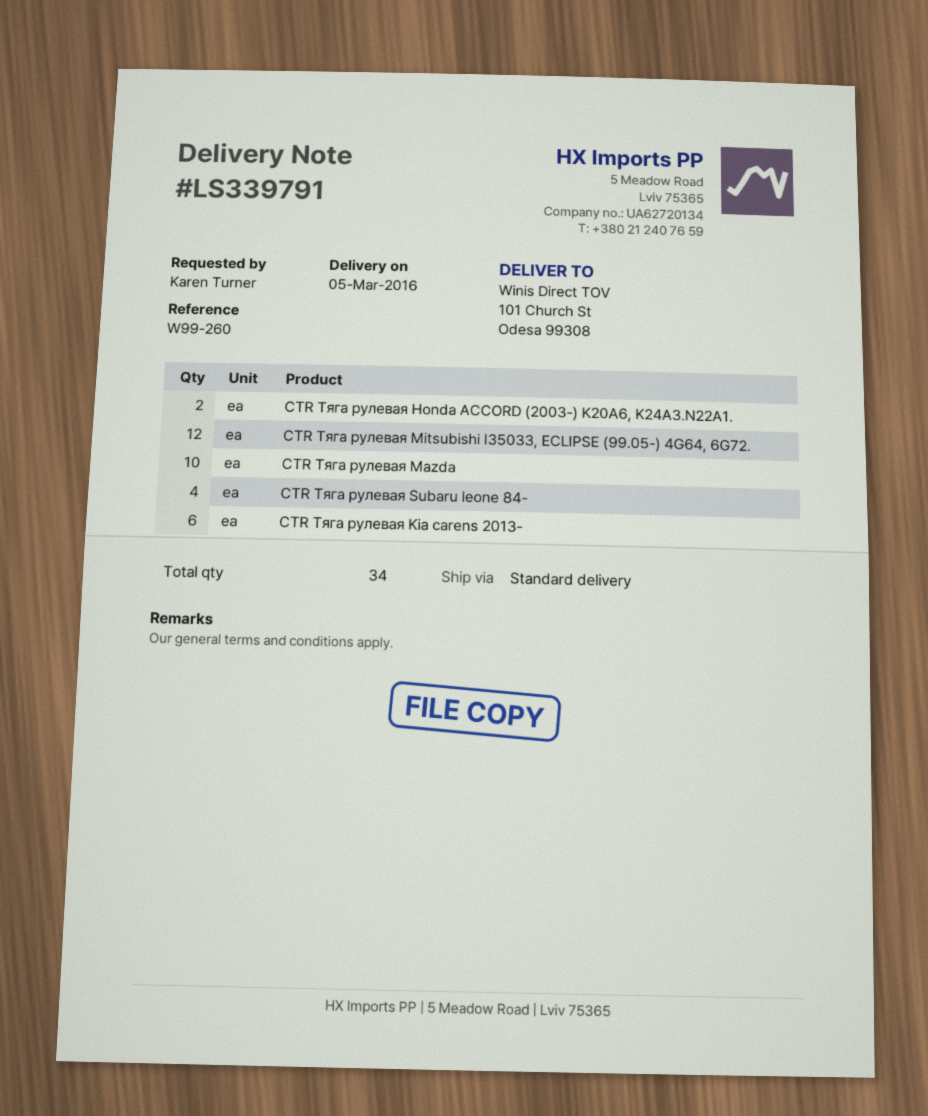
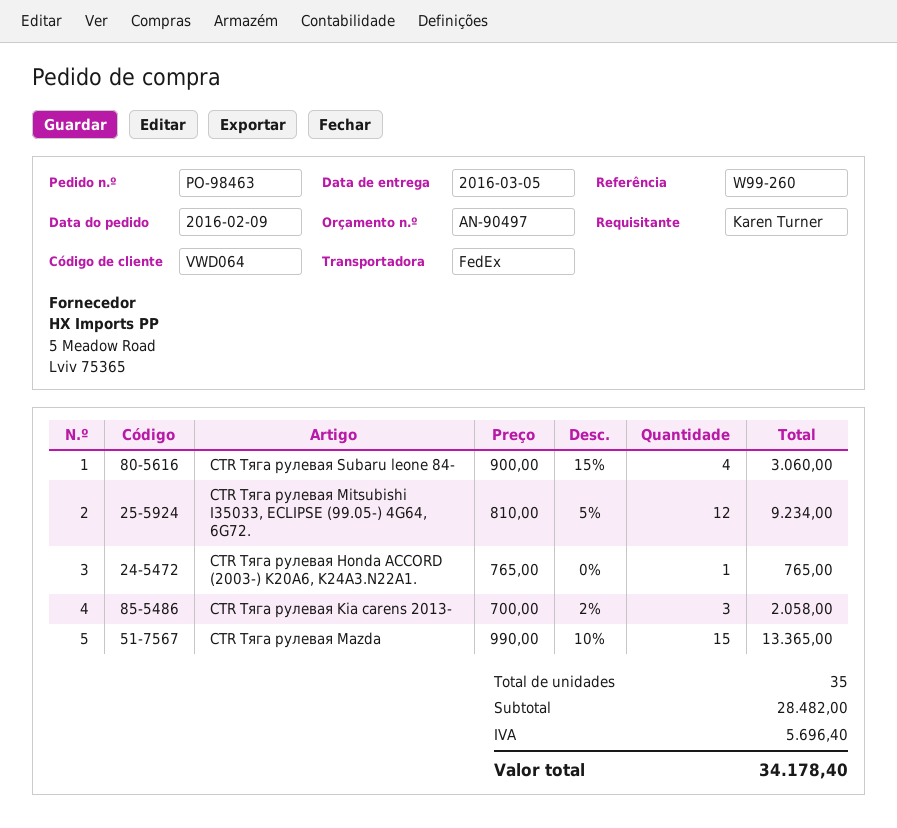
shipping method: standard -> FedEx
CTR Тяга рулевая Honda ACCORD (2003-) K20A6, K24A3.N22A1.: 2 -> 1
CTR Тяга рулевая Mazda: 10 -> 15
CTR Тяга рулевая Kia carens 2013-: 6 -> 3
total quantity: 34 -> 35

